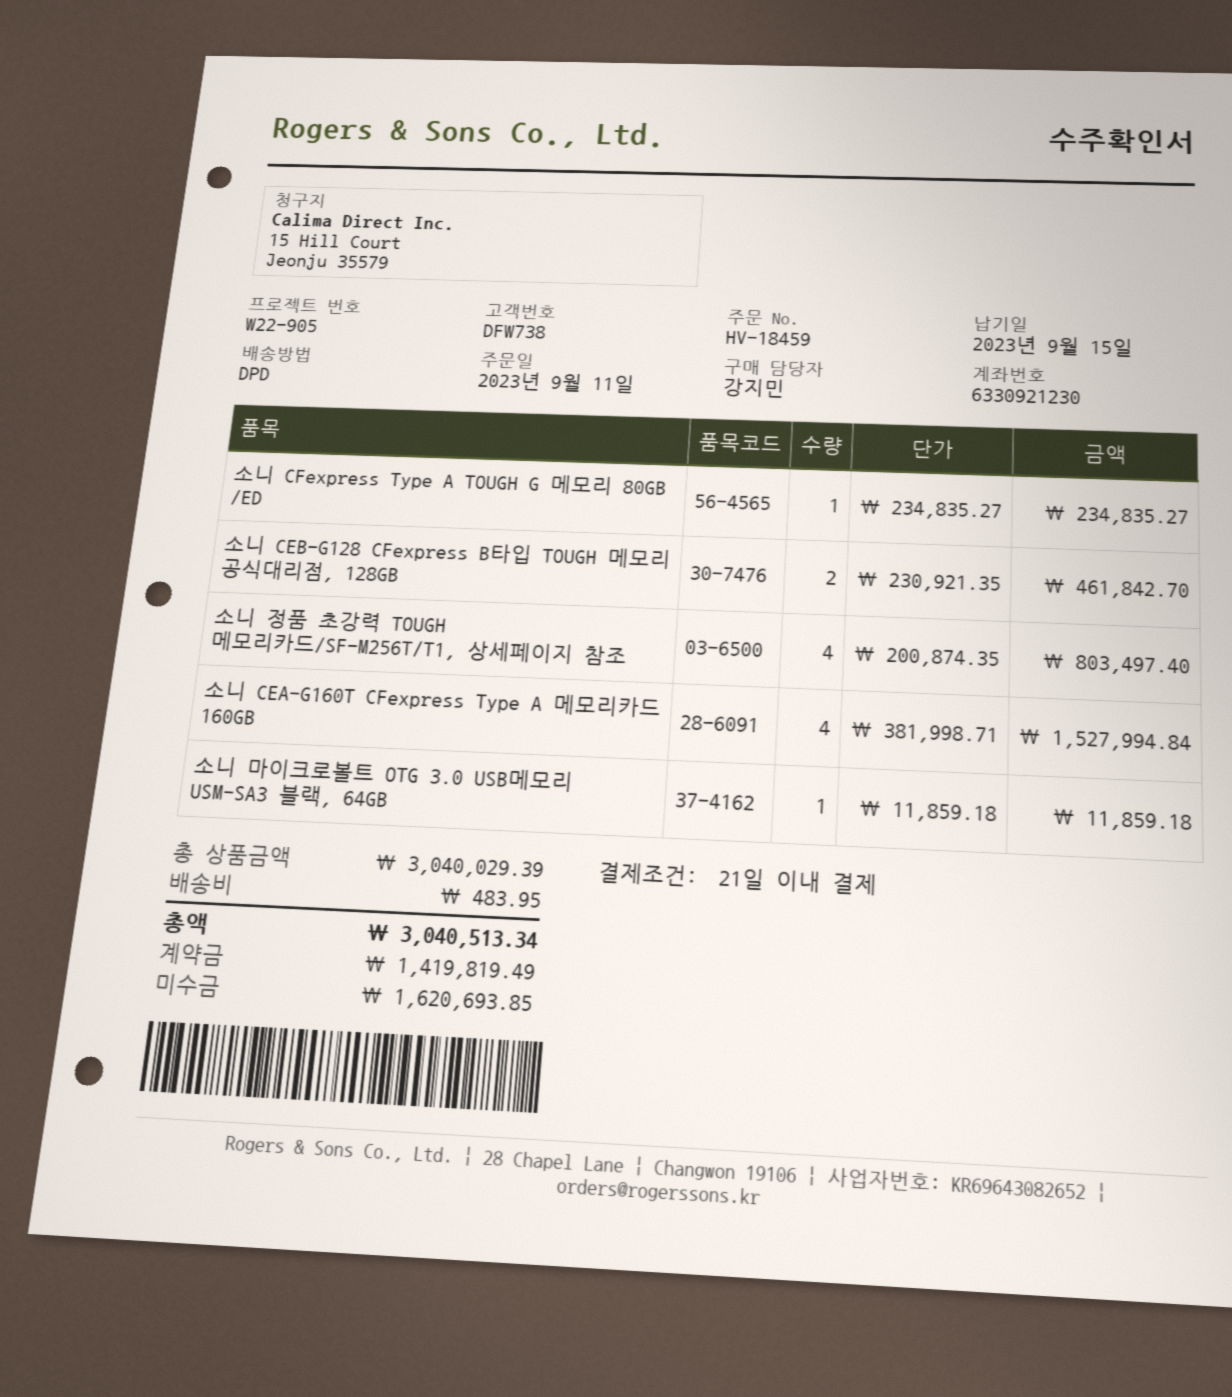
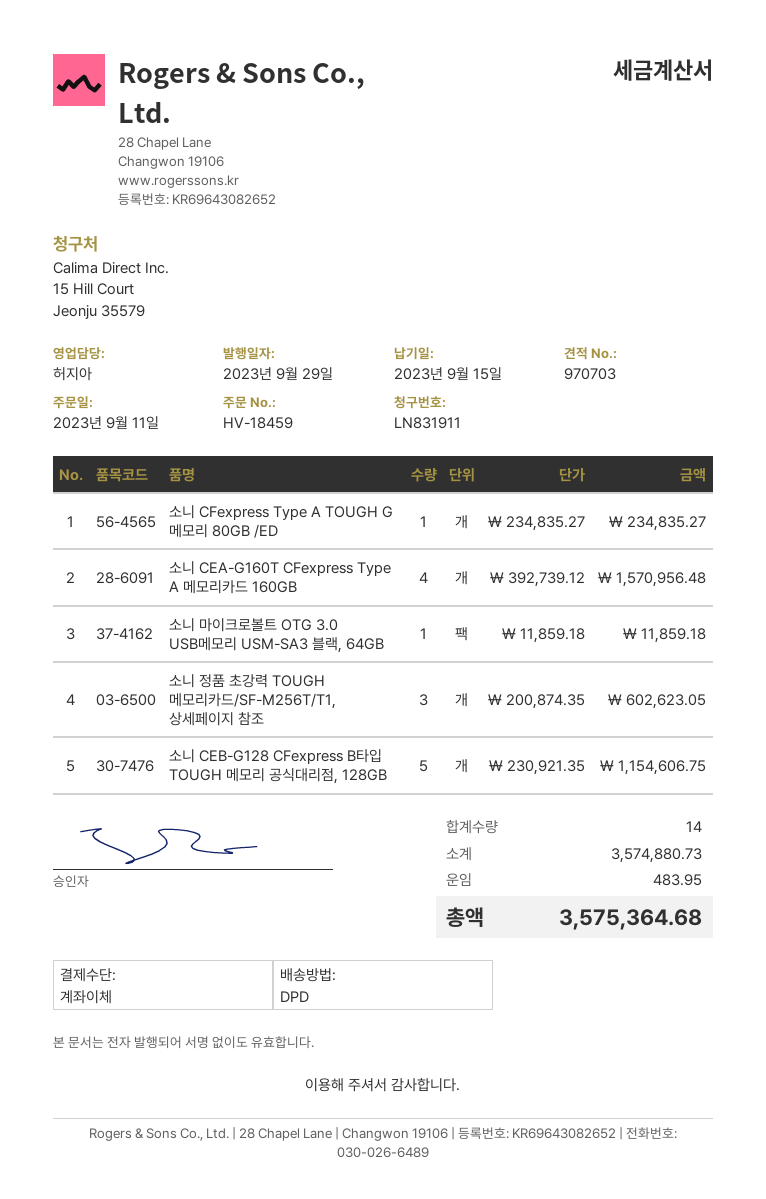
소니 CEB-G128 CFexpress B타입 TOUGH 메모리 공식대리점, 128GB: 2 x 230921.35 = 461842.70 -> 5 x 230921.35 = 1154606.75
소니 정품 초강력 TOUGH 메모리카드/SF-M256T/T1, 상세페이지 참조: 4 x 200874.35 = 803497.40 -> 3 x 200874.35 = 602623.05
소니 CEA-G160T CFexpress Type A 메모리카드 160GB: 4 x 381998.71 = 1527994.84 -> 4 x 392739.12 = 1570956.48
subtotal: 3040029.39 -> 3574880.73
total: 3040513.34 -> 3575364.68

